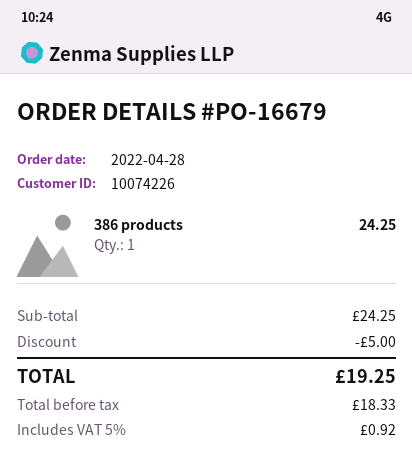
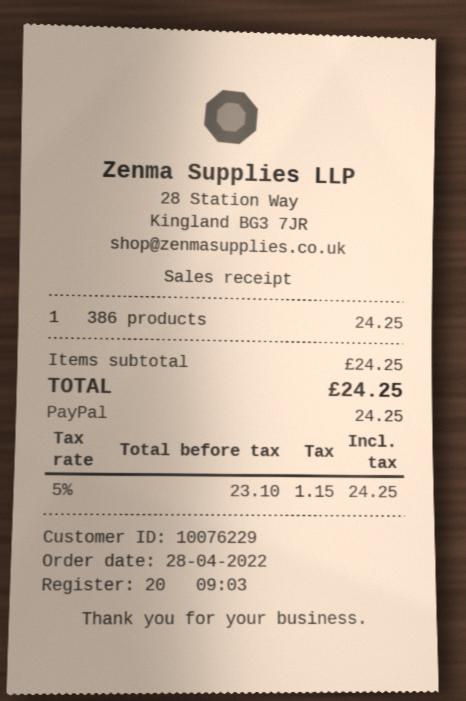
customer number: 10074226 -> 10076229
discount: 5.00 -> none
net: 18.33 -> 23.10
tax: 5% = 0.92 -> 5% = 1.15
total: 19.25 -> 24.25

